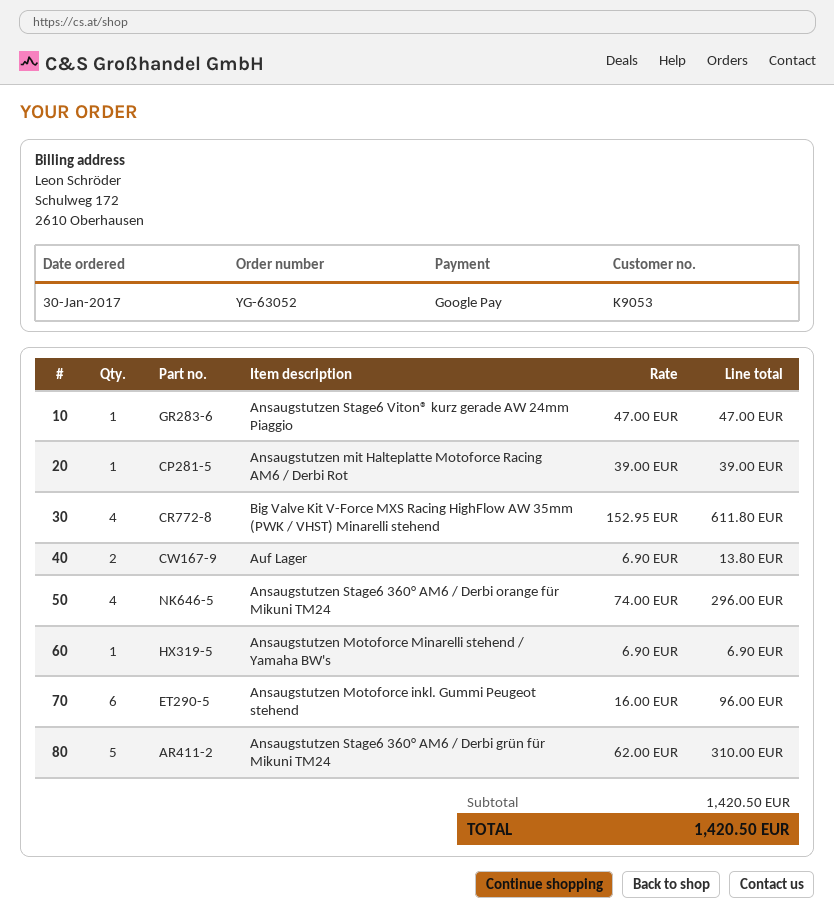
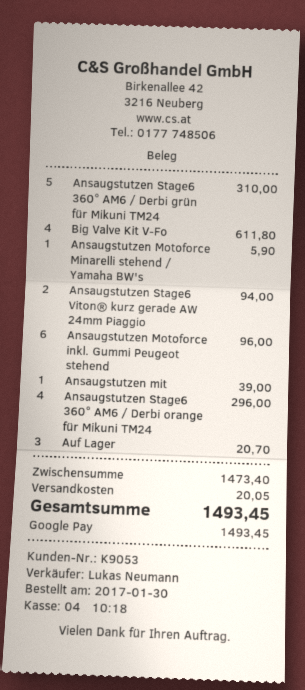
Ansaugstutzen Stage6 Viton® kurz gerade AW 24mm Piaggio: 1 for 47.00 -> 2 for 94.00
Auf Lager: 2 for 13.80 -> 3 for 20.70
Ansaugstutzen Motoforce Minarelli stehend / Yamaha BW's: 1 for 6.90 -> 1 for 5.90
subtotal: 1420.50 -> 1473.40
shipping: none -> 20.05
total: 1420.50 -> 1493.45

